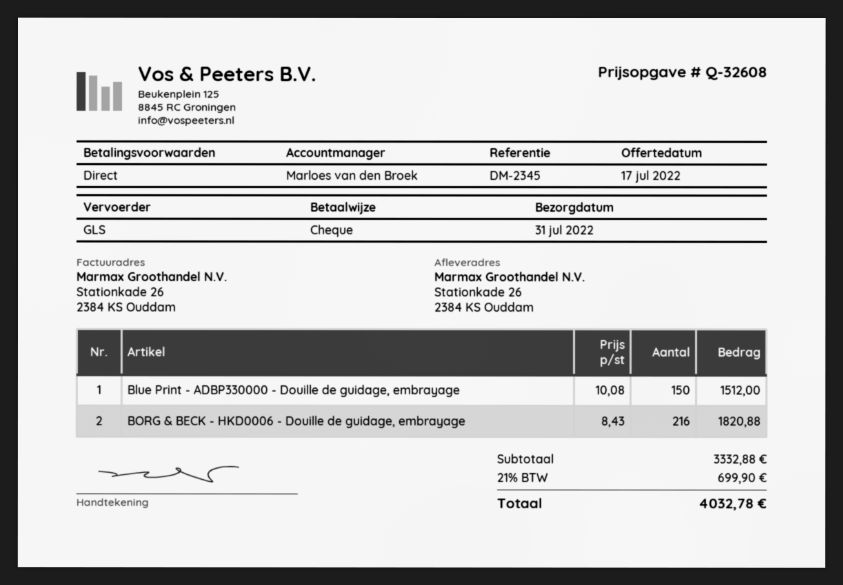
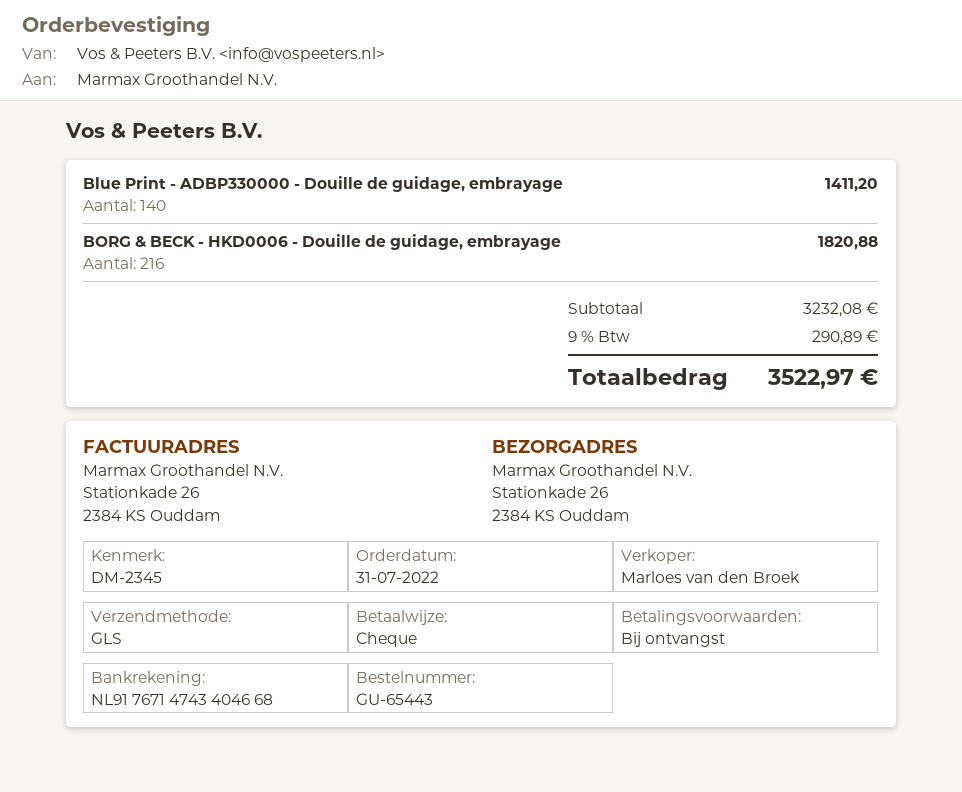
Blue Print - ADBP330000 - Douille de guidage, embrayage: 150 for 1512.00 -> 140 for 1411.20
subtotal: 3332.88 -> 3232.08
tax: 21% = 699.90 -> 9% = 290.89
total: 4032.78 -> 3522.97

